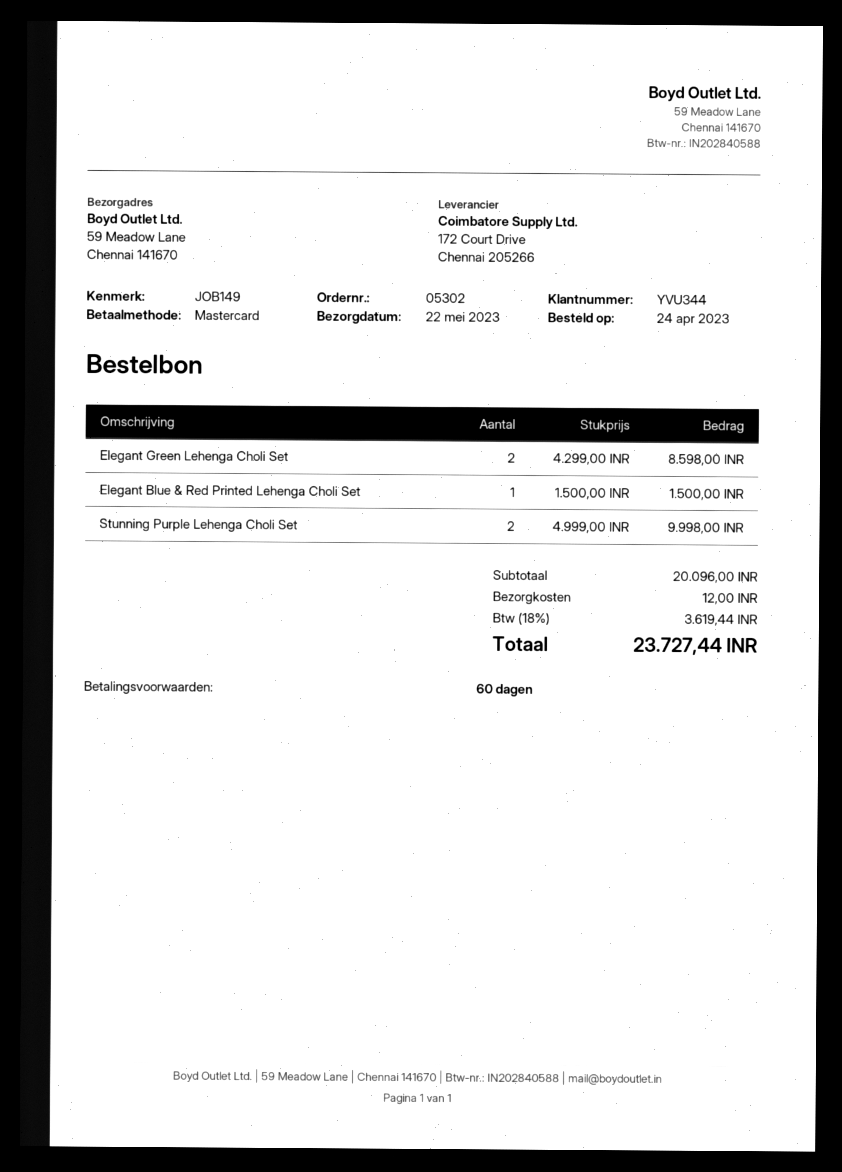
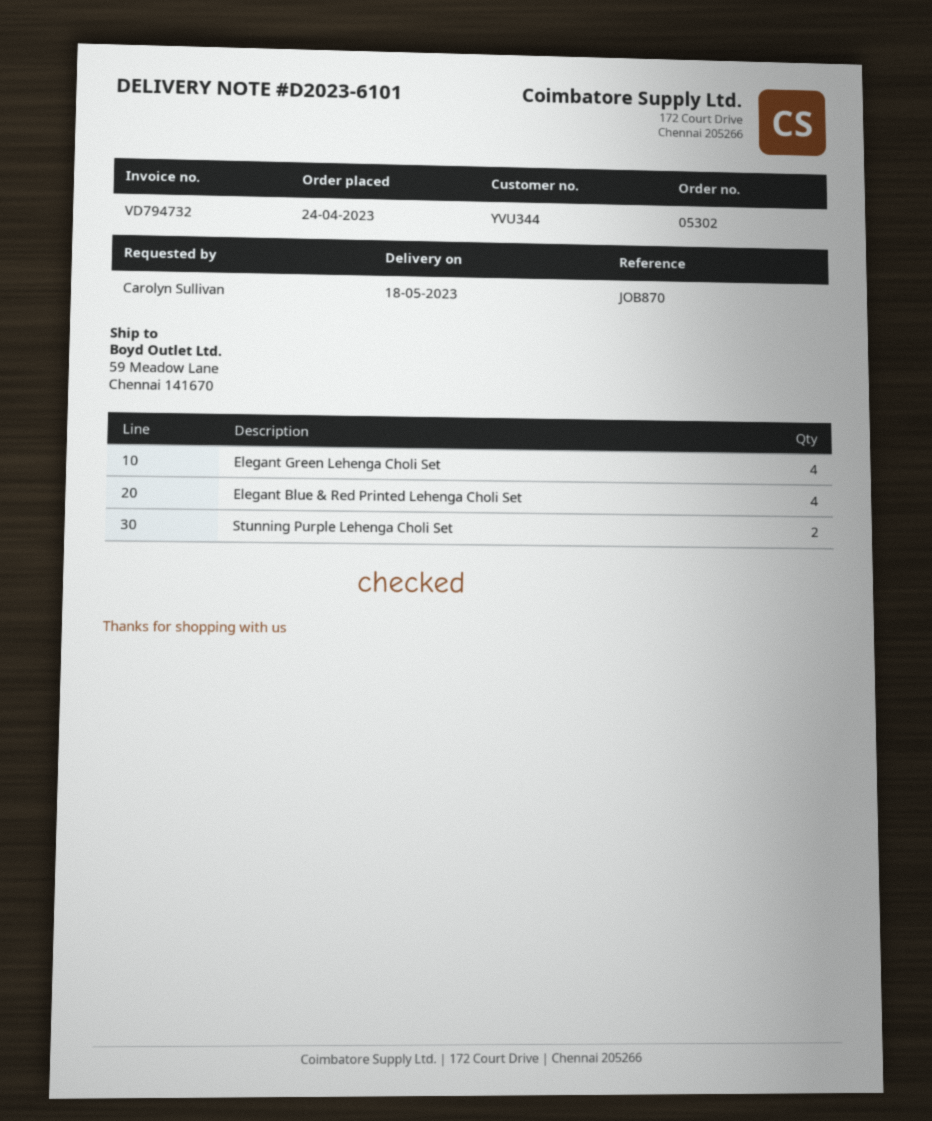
delivery date: 2023-05-22 -> 2023-05-18
reference: JOB149 -> JOB870
Elegant Green Lehenga Choli Set: 2 -> 4
Elegant Blue & Red Printed Lehenga Choli Set: 1 -> 4

